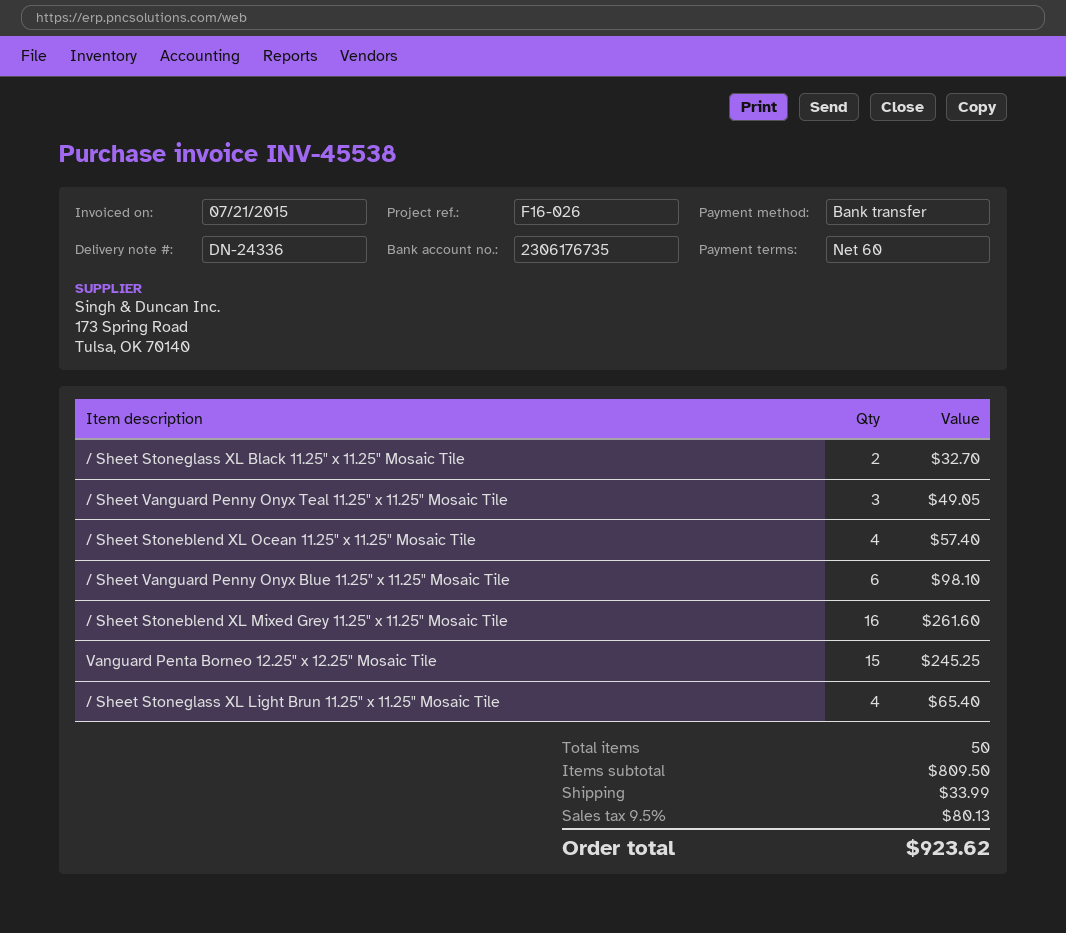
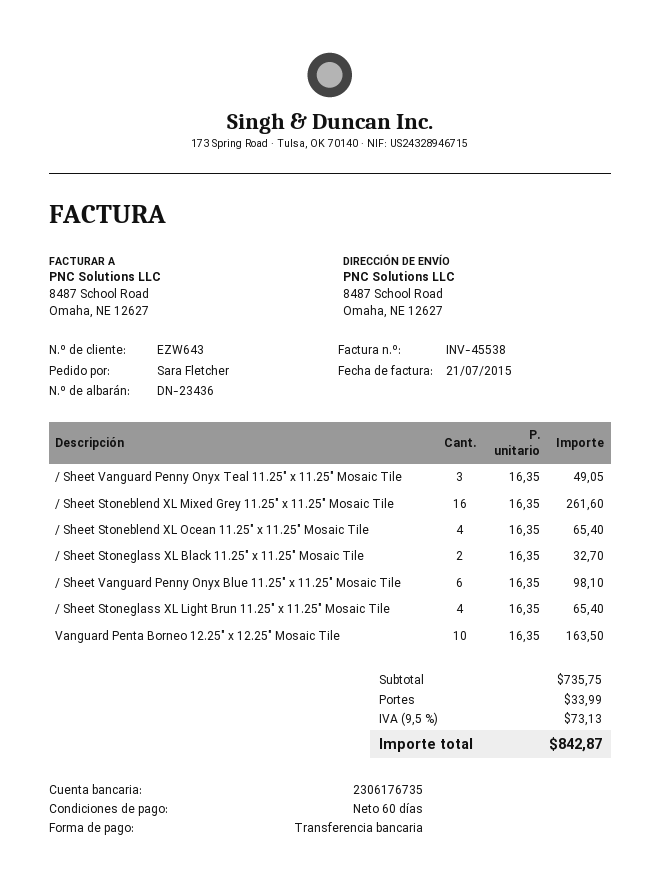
delivery note number: DN-24336 -> DN-23436
/ Sheet Stoneblend XL Ocean 11.25" x 11.25" Mosaic Tile: 4 for 57.40 -> 4 for 65.40
Vanguard Penta Borneo 12.25" x 12.25" Mosaic Tile: 15 for 245.25 -> 10 for 163.50
subtotal: 809.50 -> 735.75
tax: 9.5% = 80.13 -> 9.5% = 73.13
total: 923.62 -> 842.87

